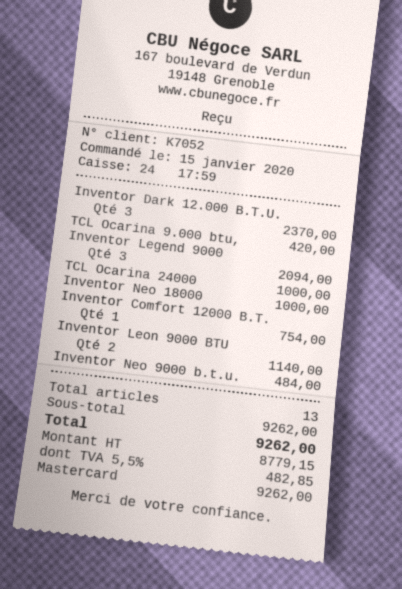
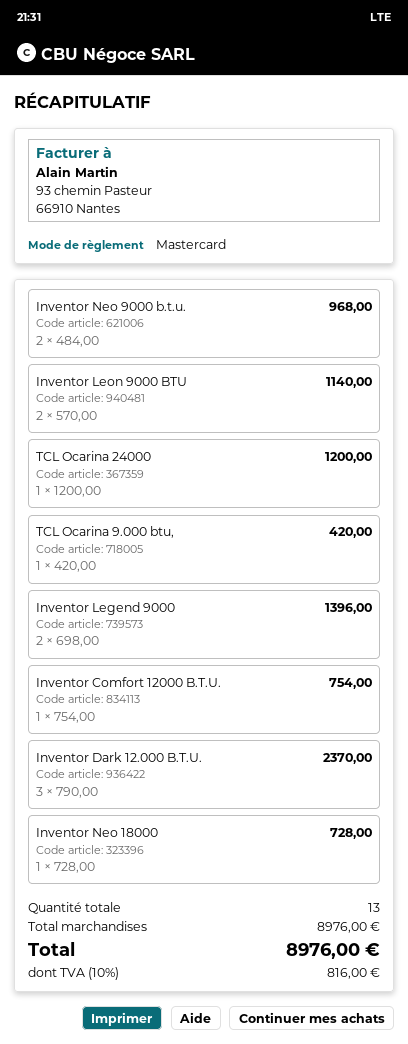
Inventor Legend 9000: 3 for 2094.00 -> 2 for 1396.00
TCL Ocarina 24000: 1 for 1000.00 -> 1 for 1200.00
Inventor Neo 18000: 1 for 1000.00 -> 1 for 728.00
Inventor Neo 9000 b.t.u.: 1 for 484.00 -> 2 for 968.00
subtotal: 9262.00 -> 8976.00
tax: 5.5% = 482.85 -> 10% = 816.00
total: 9262.00 -> 8976.00

